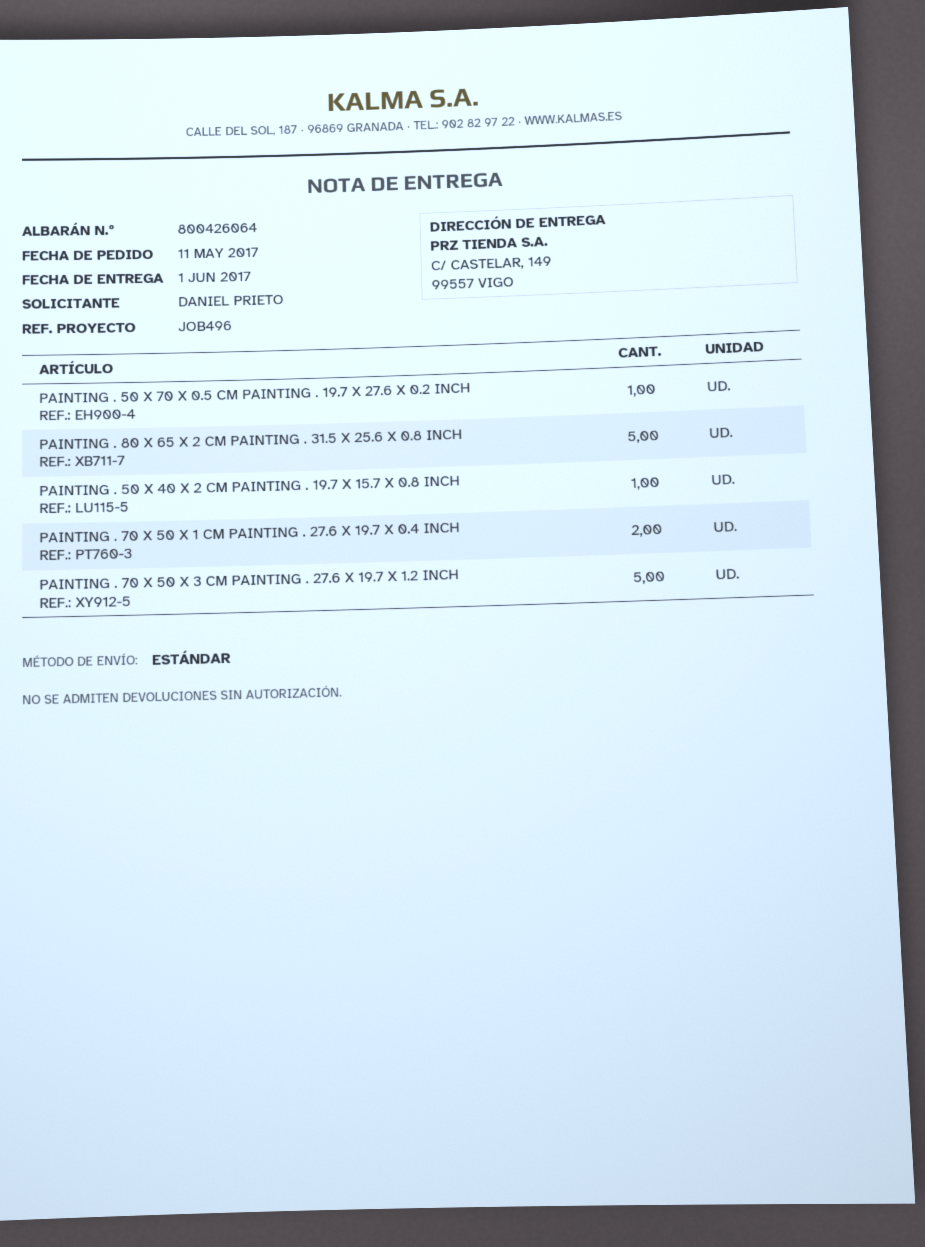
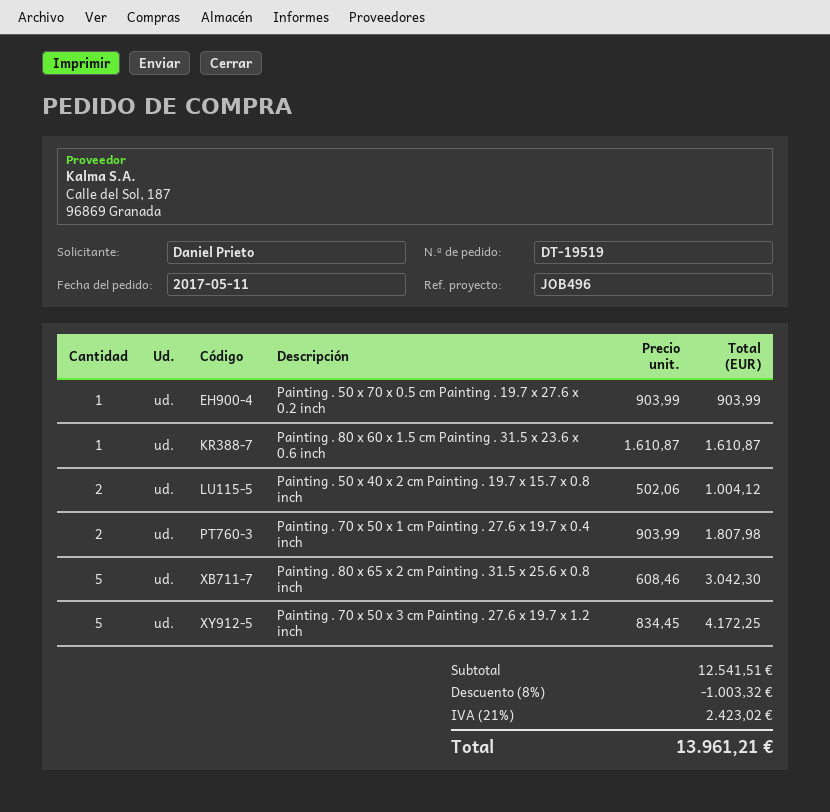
PAINTING . 50 X 40 X 2 CM PAINTING . 19.7 X 15.7 X 0.8 INCH: 1 -> 2
Painting . 80 x 60 x 1.5 cm Painting . 31.5 x 23.6 x 0.6 inch: none -> 1

